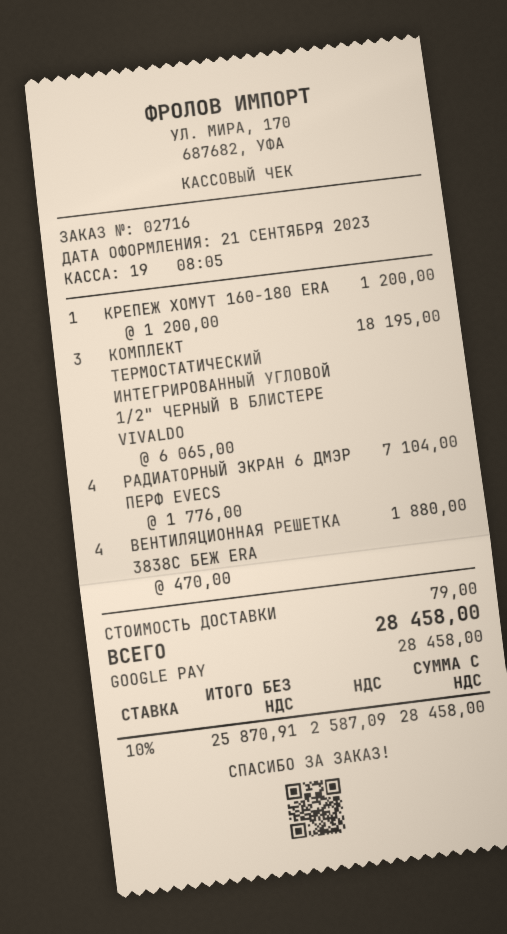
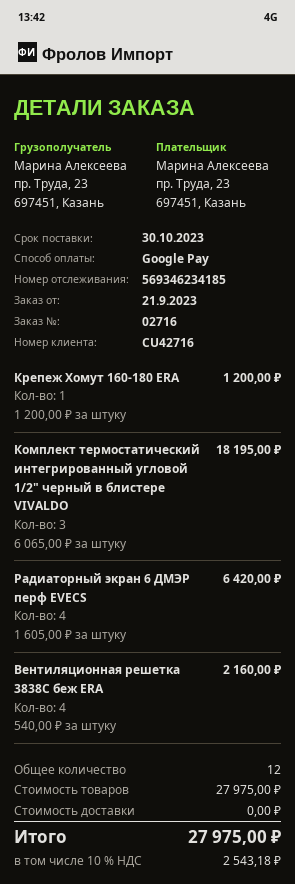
РАДИАТОРНЫЙ ЭКРАН 6 ДМЭР ПЕРФ EVECS: 4 x 1776.00 = 7104.00 -> 4 x 1605.00 = 6420.00
ВЕНТИЛЯЦИОННАЯ РЕШЕТКА 3838С БЕЖ ERA: 4 x 470.00 = 1880.00 -> 4 x 540.00 = 2160.00
shipping: 79.00 -> 0.00
tax: 10% = 2587.09 -> 10% = 2543.18
total: 28458.00 -> 27975.00

